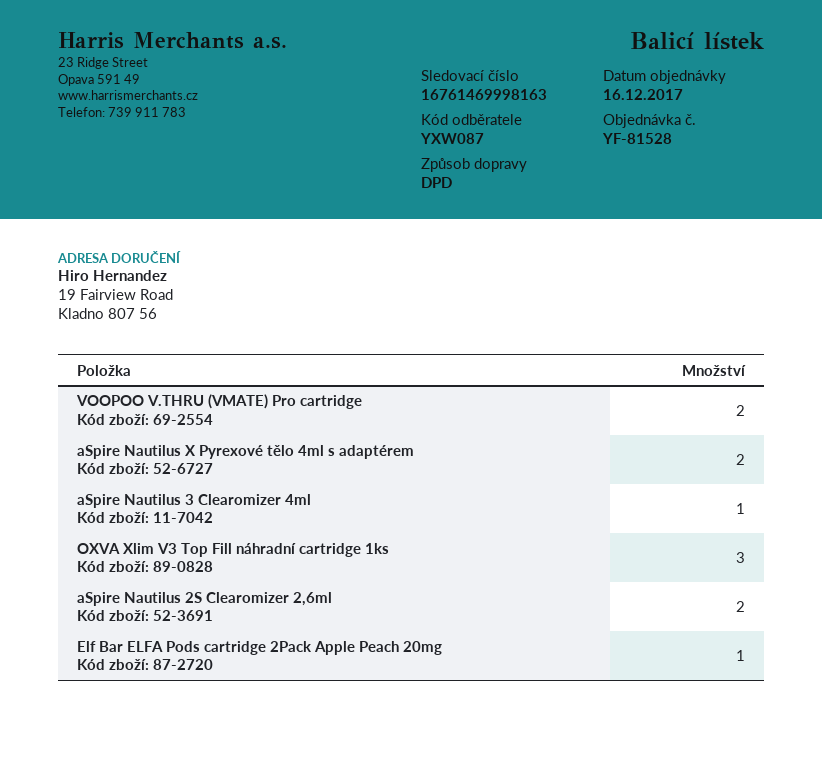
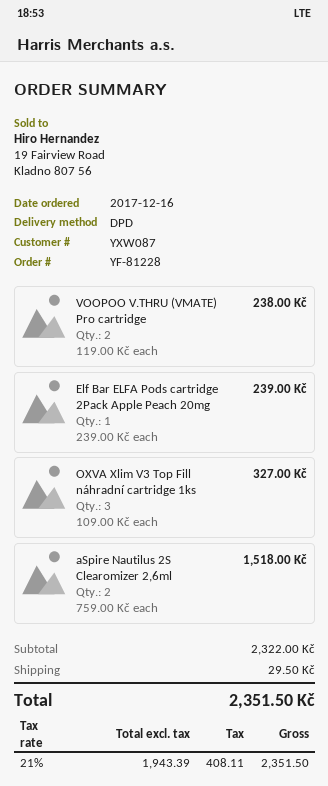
order number: YF-81528 -> YF-81228
aSpire Nautilus X Pyrexové tělo 4ml s adaptérem: 2 -> none
aSpire Nautilus 3 Clearomizer 4ml: 1 -> none

